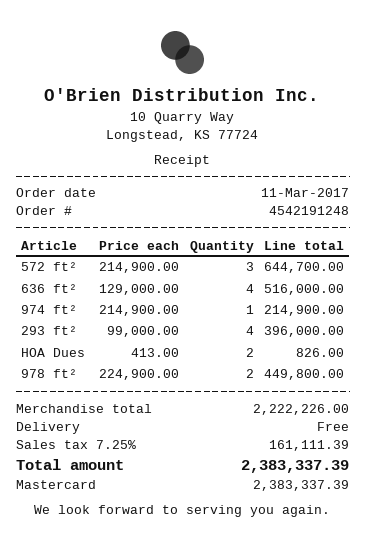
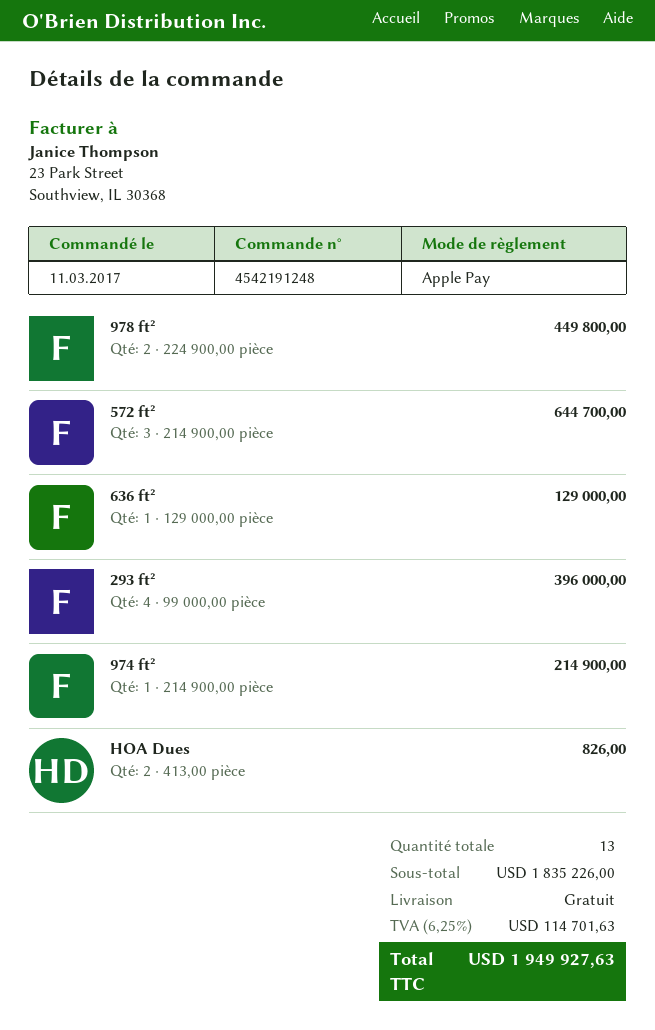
payment method: Mastercard -> Apple Pay
636 ft²: 4 x 129000.00 = 516000.00 -> 1 x 129000.00 = 129000.00
subtotal: 2222226.00 -> 1835226.00
tax: 7.25% = 161111.39 -> 6.25% = 114701.63
total: 2383337.39 -> 1949927.63

